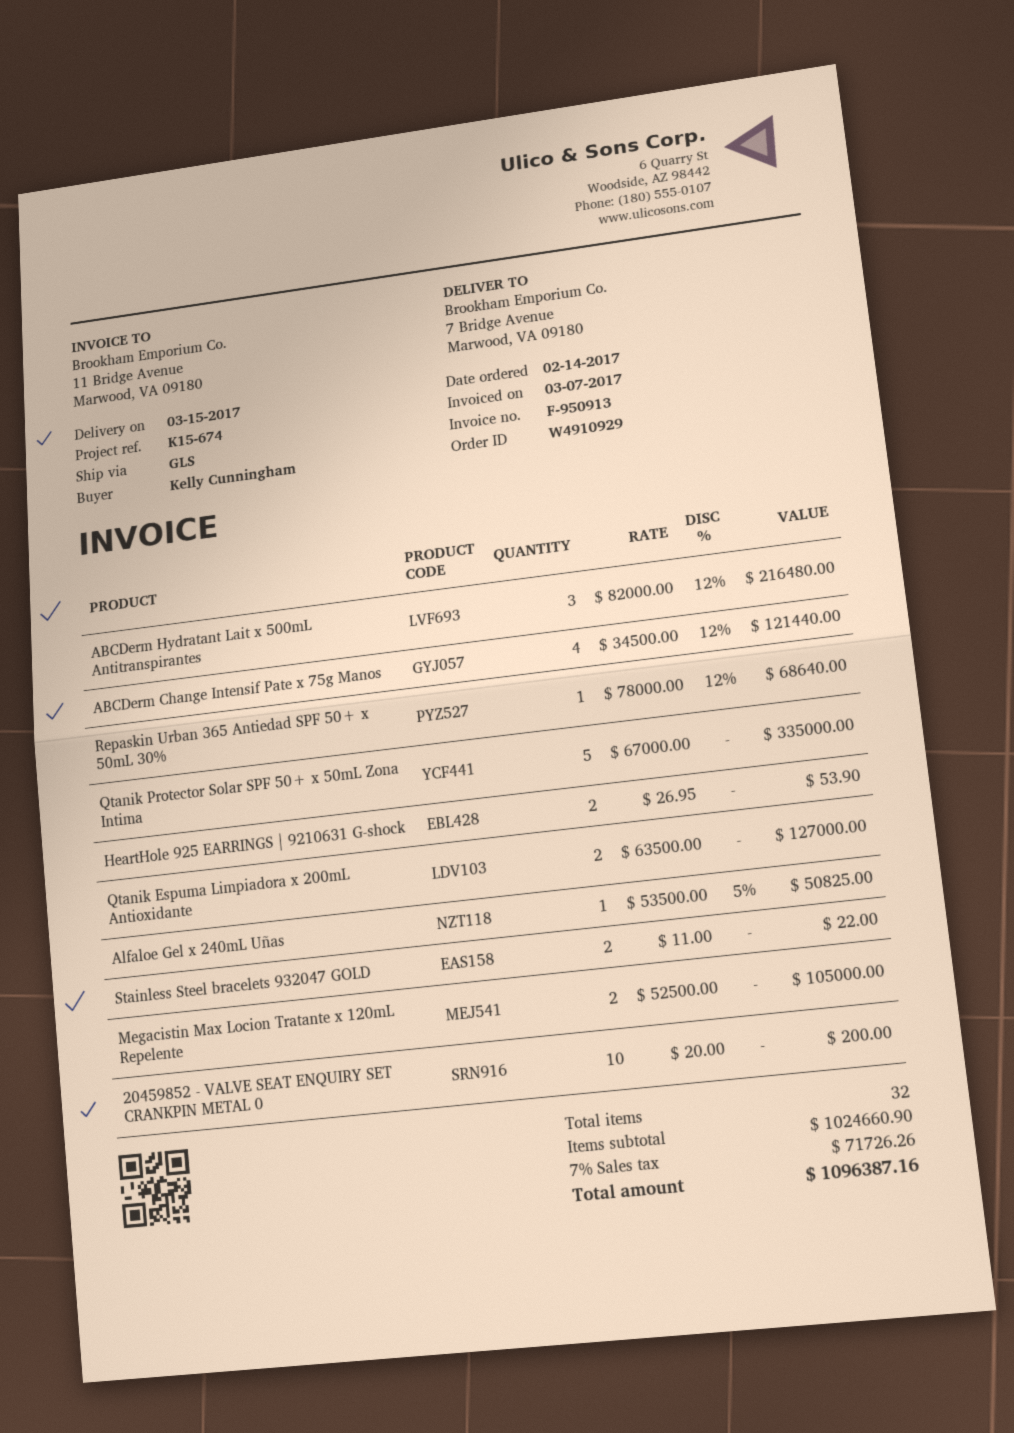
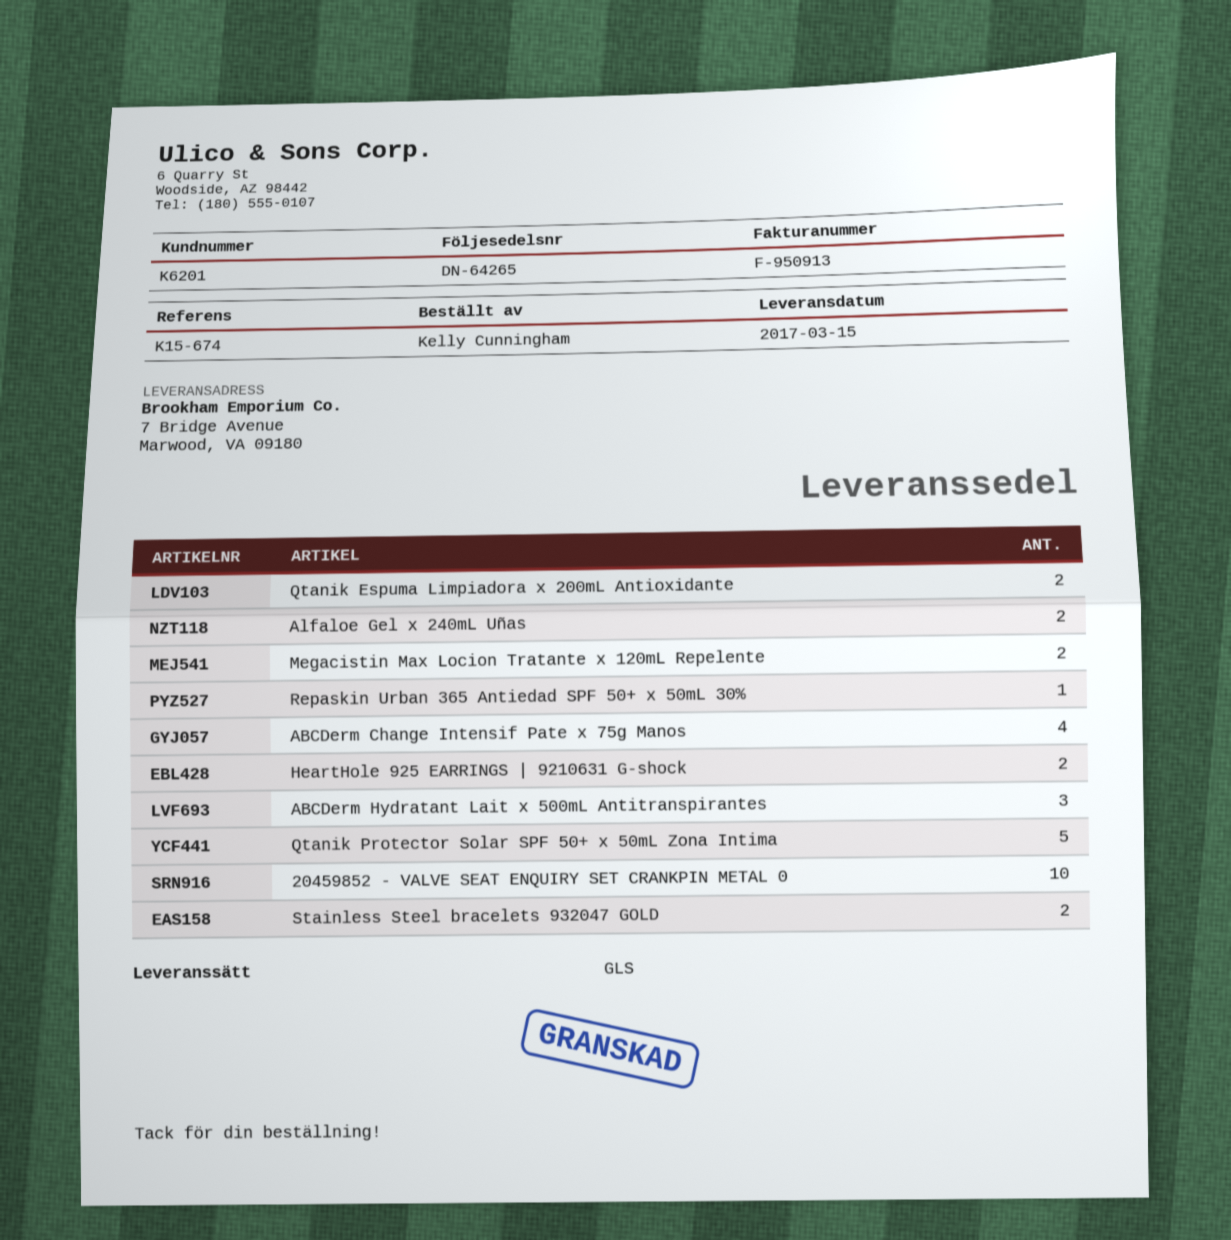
Alfaloe Gel x 240mL Uñas: 1 -> 2

